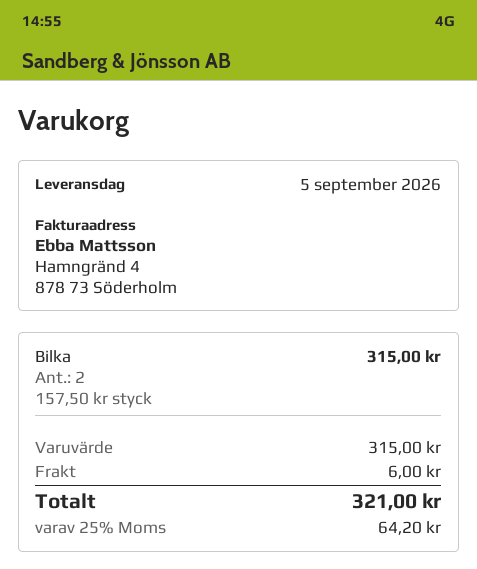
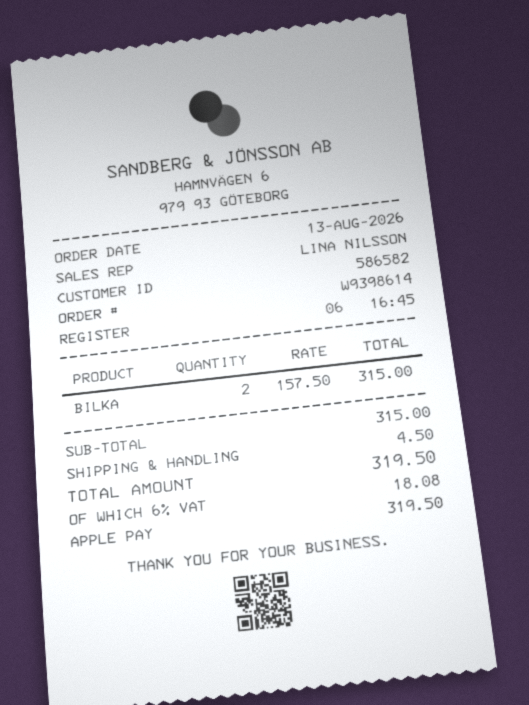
shipping: 6.00 -> 4.50
tax: 25% = 64.20 -> 6% = 18.08
total: 321.00 -> 319.50

